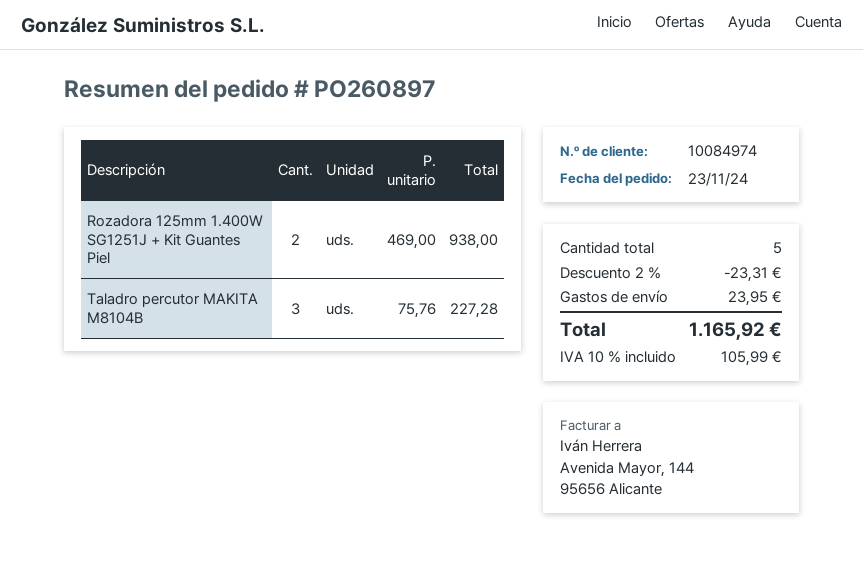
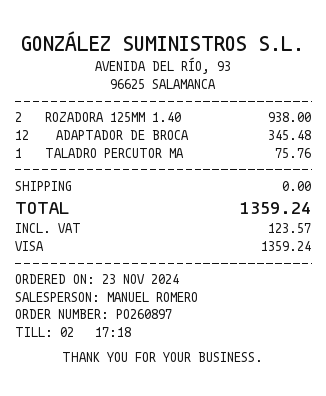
Taladro percutor MAKITA M8104B: 3 for 227.28 -> 1 for 75.76
ADAPTADOR DE BROCA: none -> 12 for 345.48
discount: 2% = 23.31 -> none
shipping: 23.95 -> 0.00
tax: 105.99 -> 123.57
total: 1165.92 -> 1359.24

